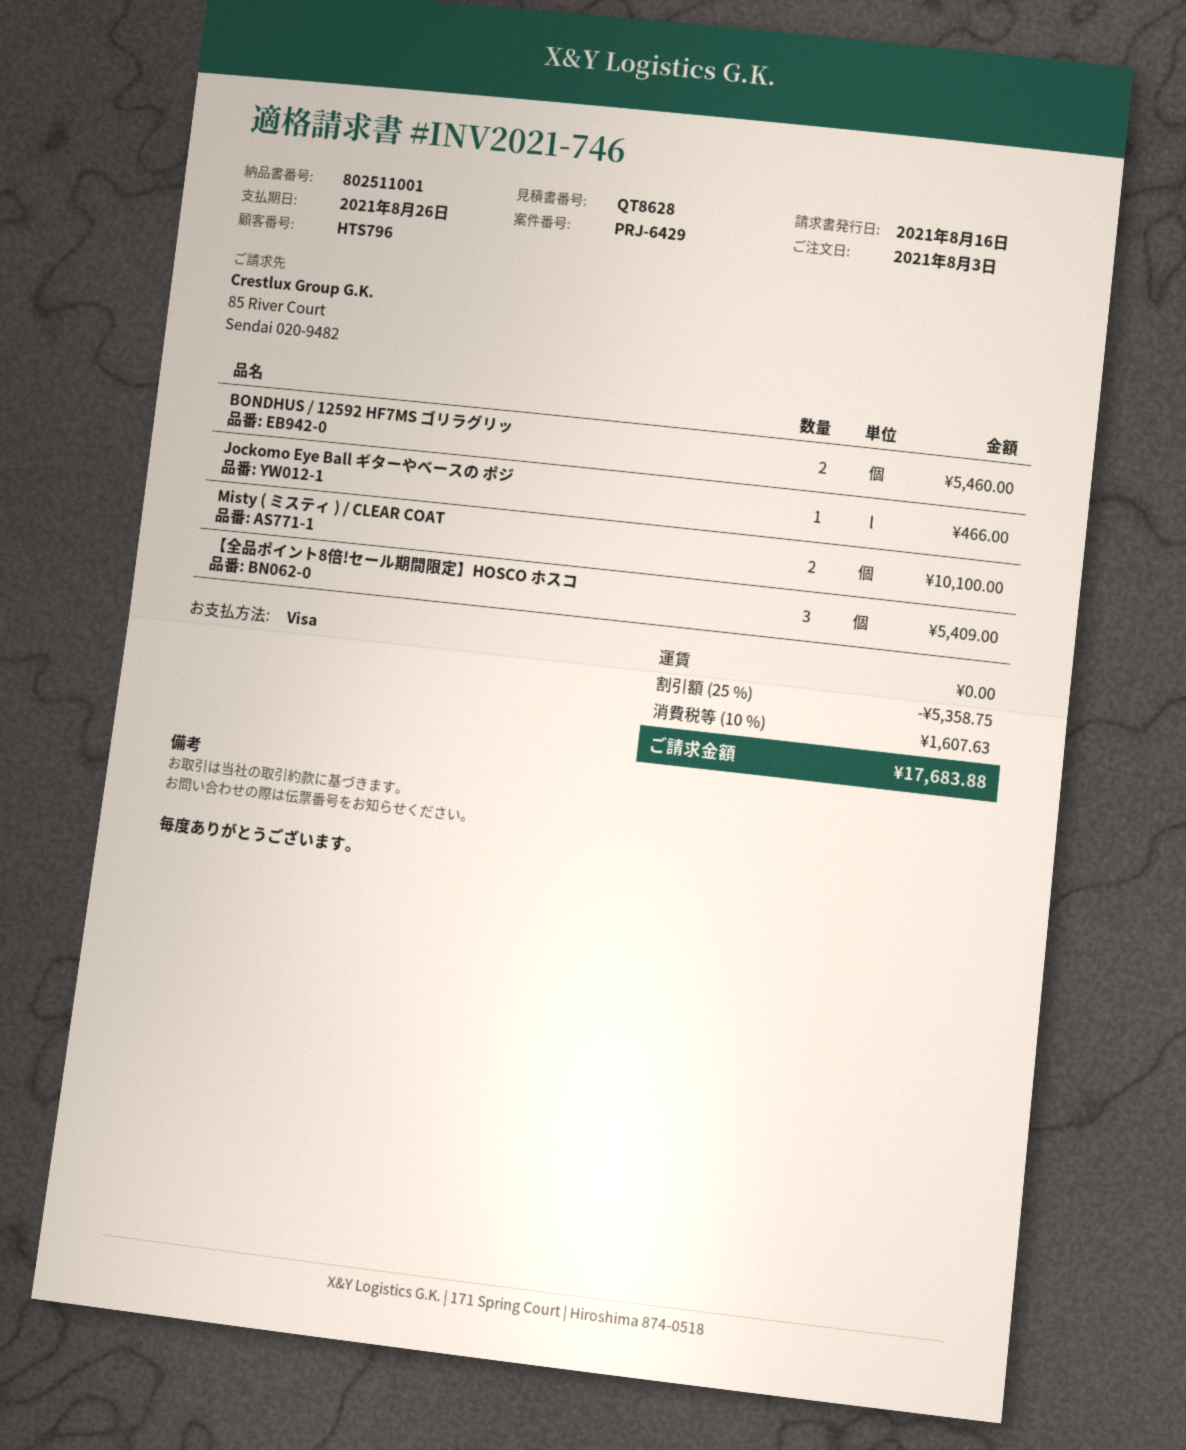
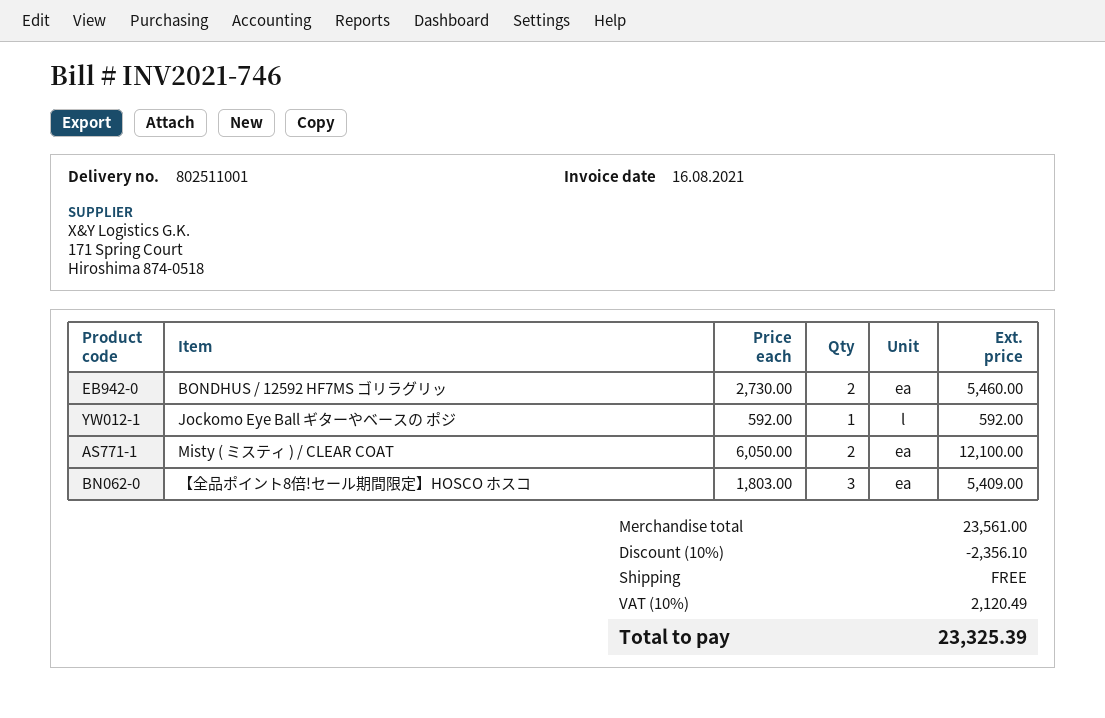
Jockomo Eye Ball ギターやベースの ポジ: 1 for 466.00 -> 1 for 592.00
Misty ( ミスティ ) / CLEAR COAT: 2 for 10100.00 -> 2 for 12100.00
discount: 25% = 5358.75 -> 10% = 2356.10
tax: 10% = 1607.63 -> 10% = 2120.49
total: 17683.88 -> 23325.39

